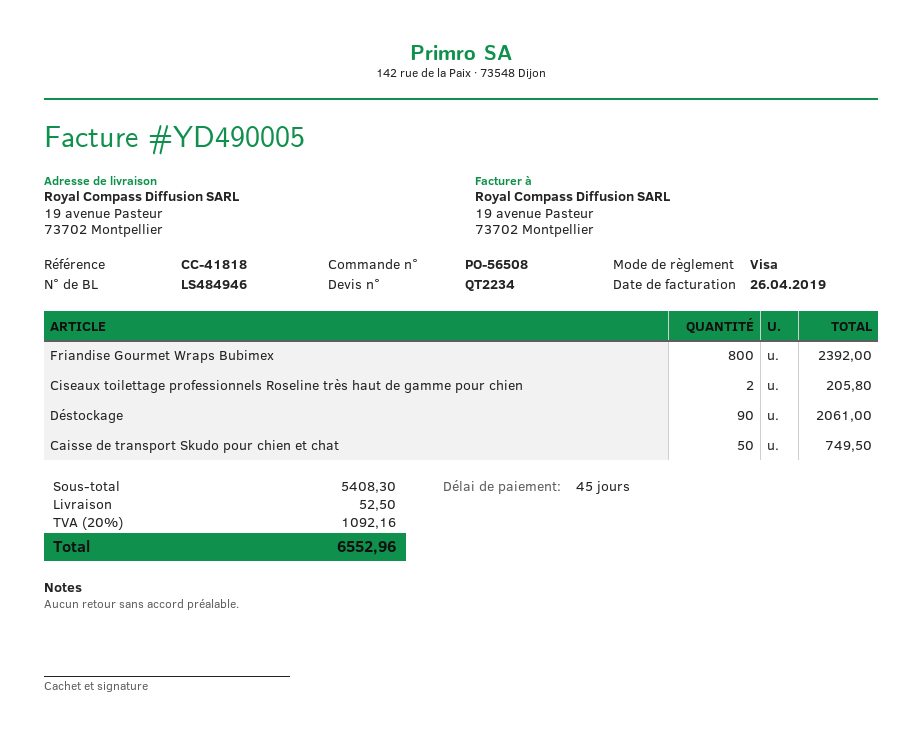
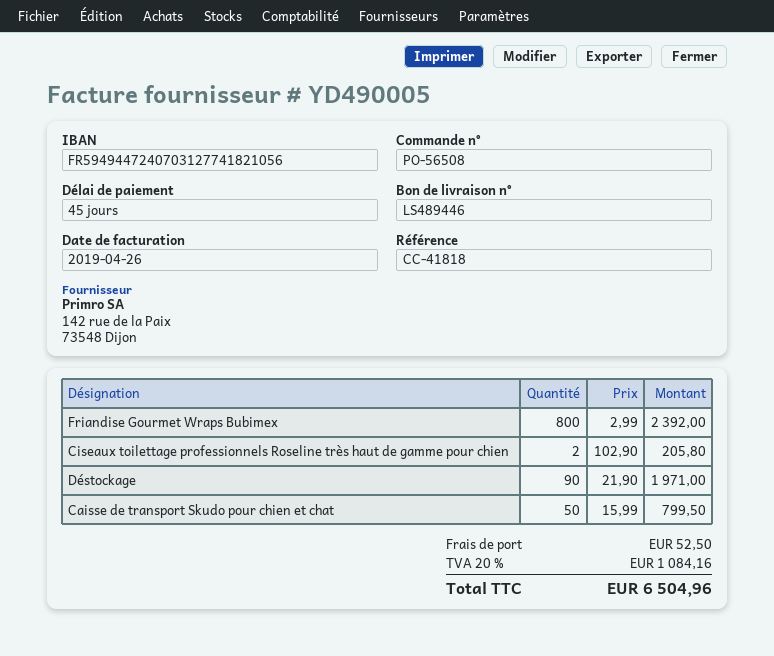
delivery note number: LS484946 -> LS489446
Déstockage: 90 for 2061.00 -> 90 for 1971.00
Caisse de transport Skudo pour chien et chat: 50 for 749.50 -> 50 for 799.50
tax: 20% = 1092.16 -> 20% = 1084.16
total: 6552.96 -> 6504.96

